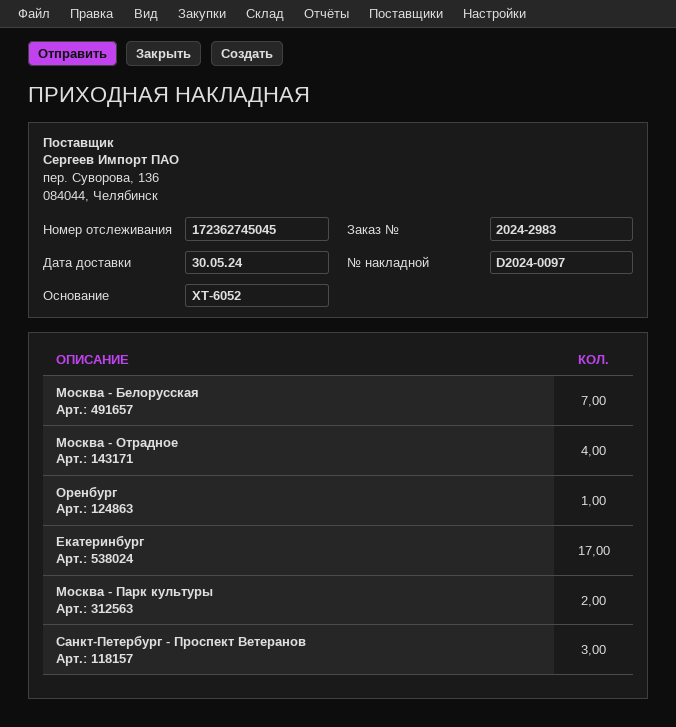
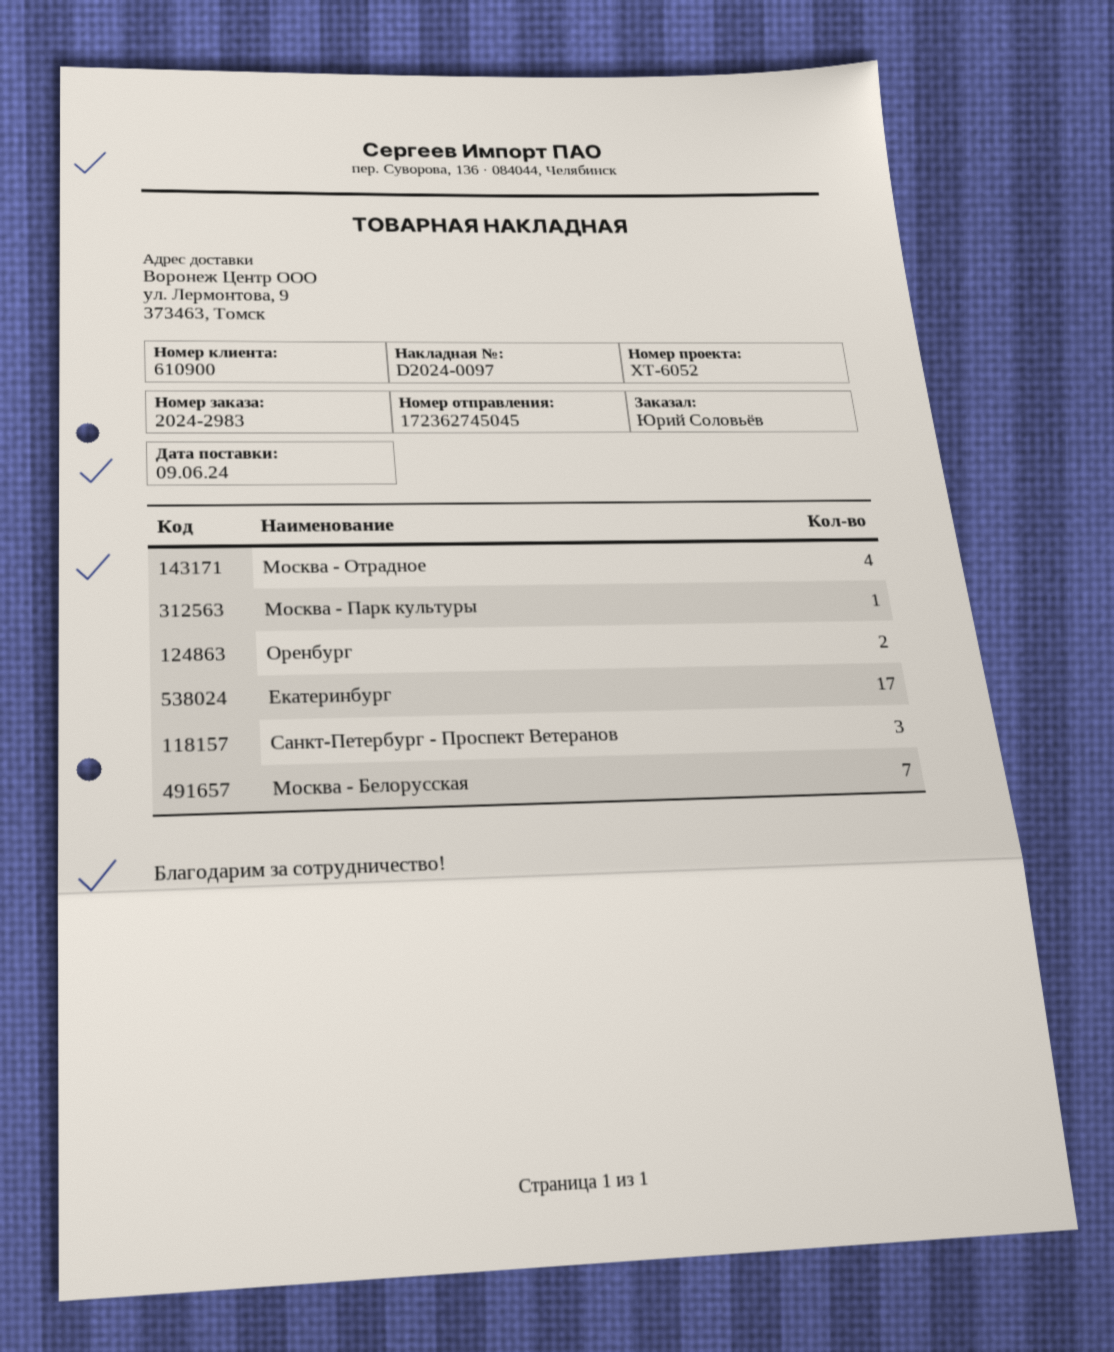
delivery date: 2024-05-30 -> 2024-06-09
Оренбург: 1 -> 2
Москва - Парк культуры: 2 -> 1

